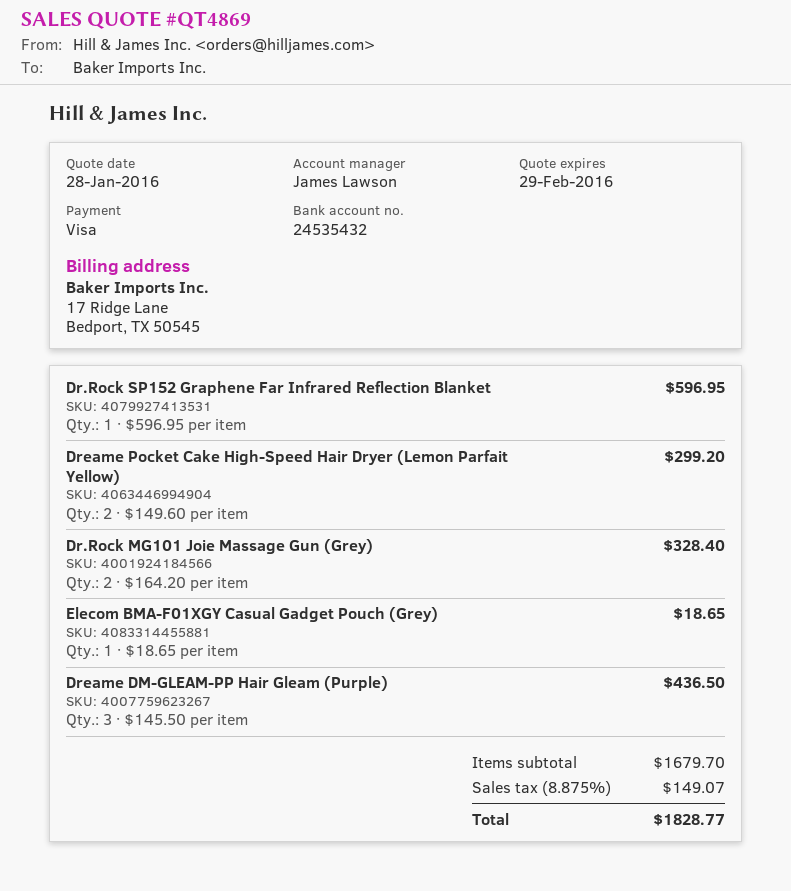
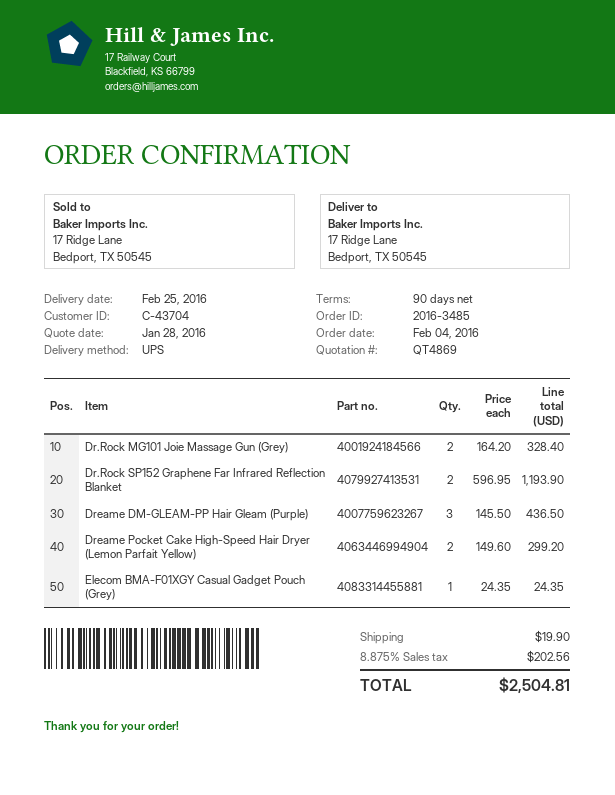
Dr.Rock SP152 Graphene Far Infrared Reflection Blanket: 1 x 596.95 = 596.95 -> 2 x 596.95 = 1193.90
Elecom BMA-F01XGY Casual Gadget Pouch (Grey): 1 x 18.65 = 18.65 -> 1 x 24.35 = 24.35
shipping: none -> 19.90
tax: 8.875% = 149.07 -> 8.875% = 202.56
total: 1828.77 -> 2504.81

